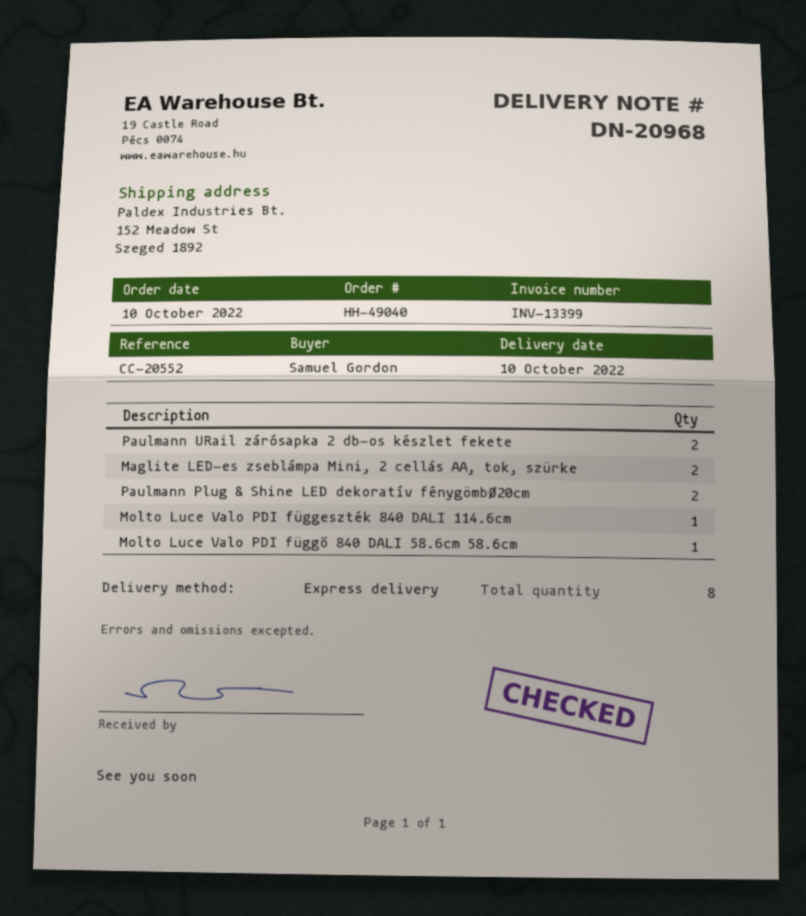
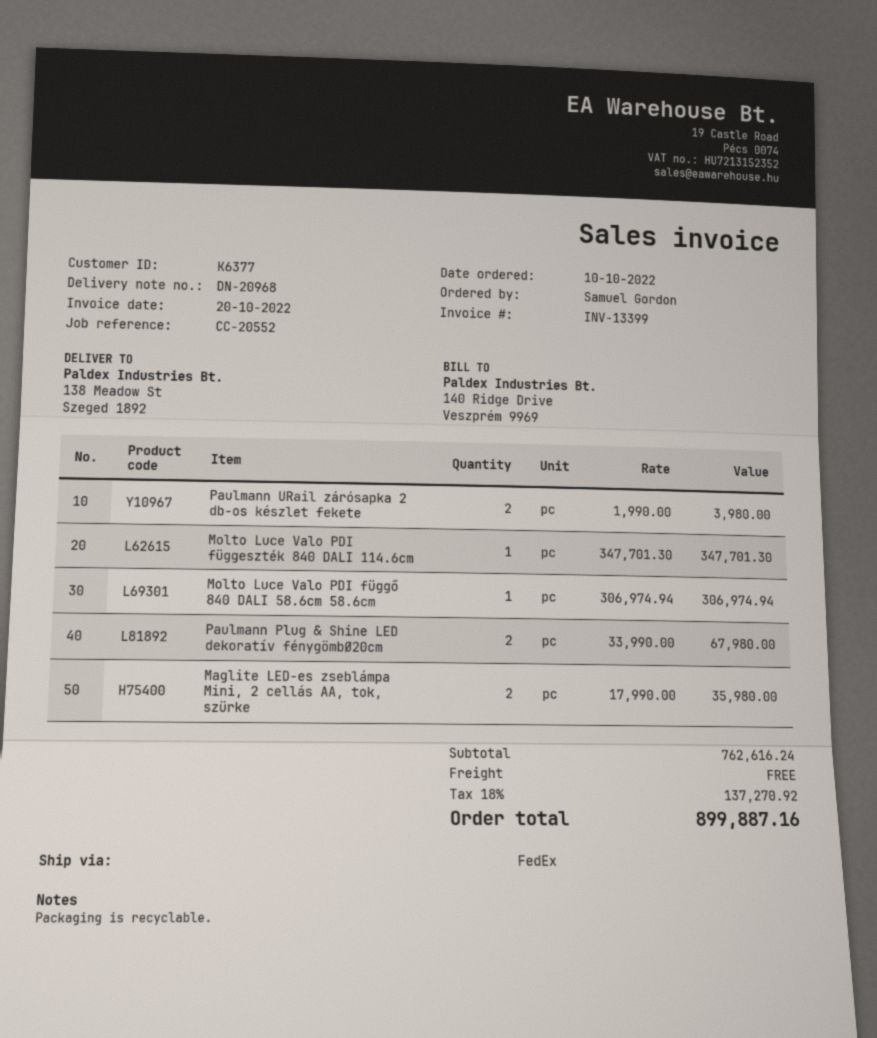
shipping method: express -> FedEx
ship to: 152 Meadow St, Szeged 1892 -> 138 Meadow St, Szeged 1892

